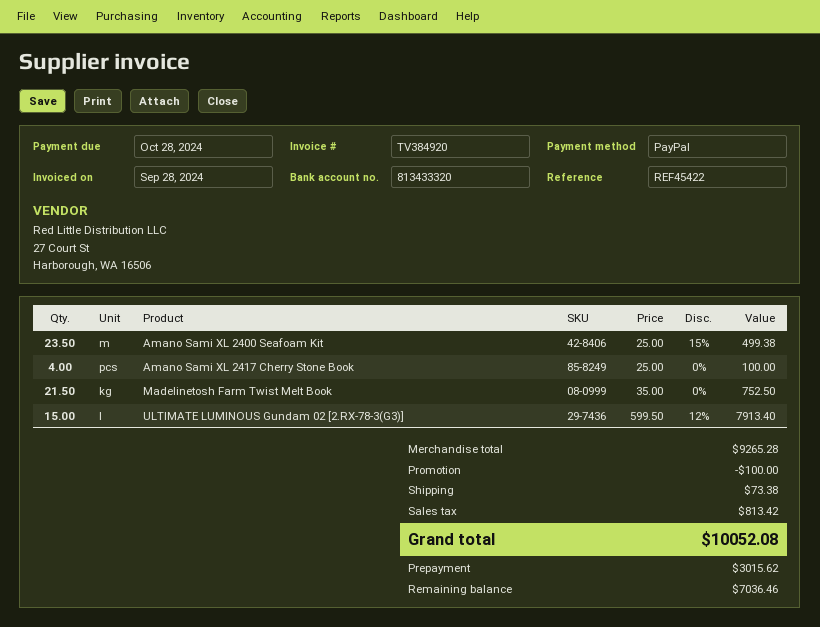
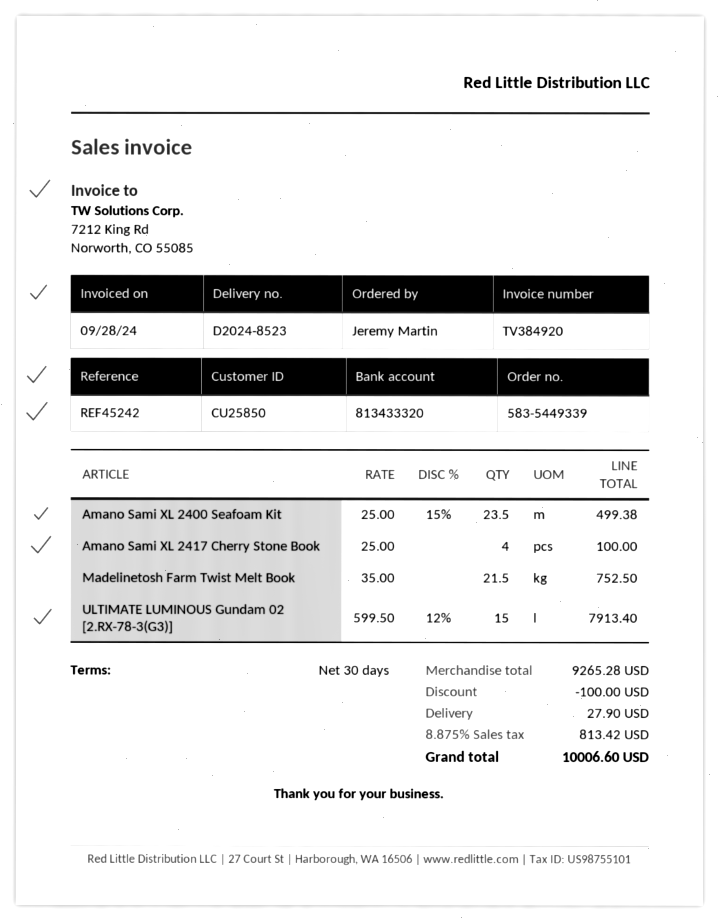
reference: REF45422 -> REF45242
shipping: 73.38 -> 27.90
total: 10052.08 -> 10006.60

